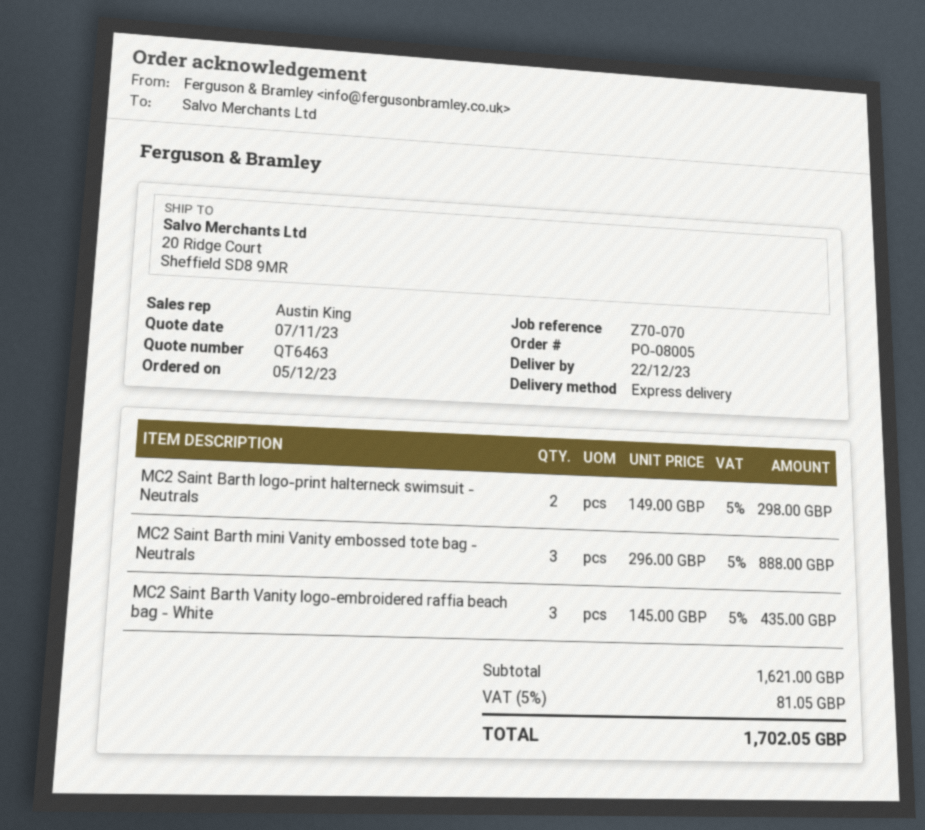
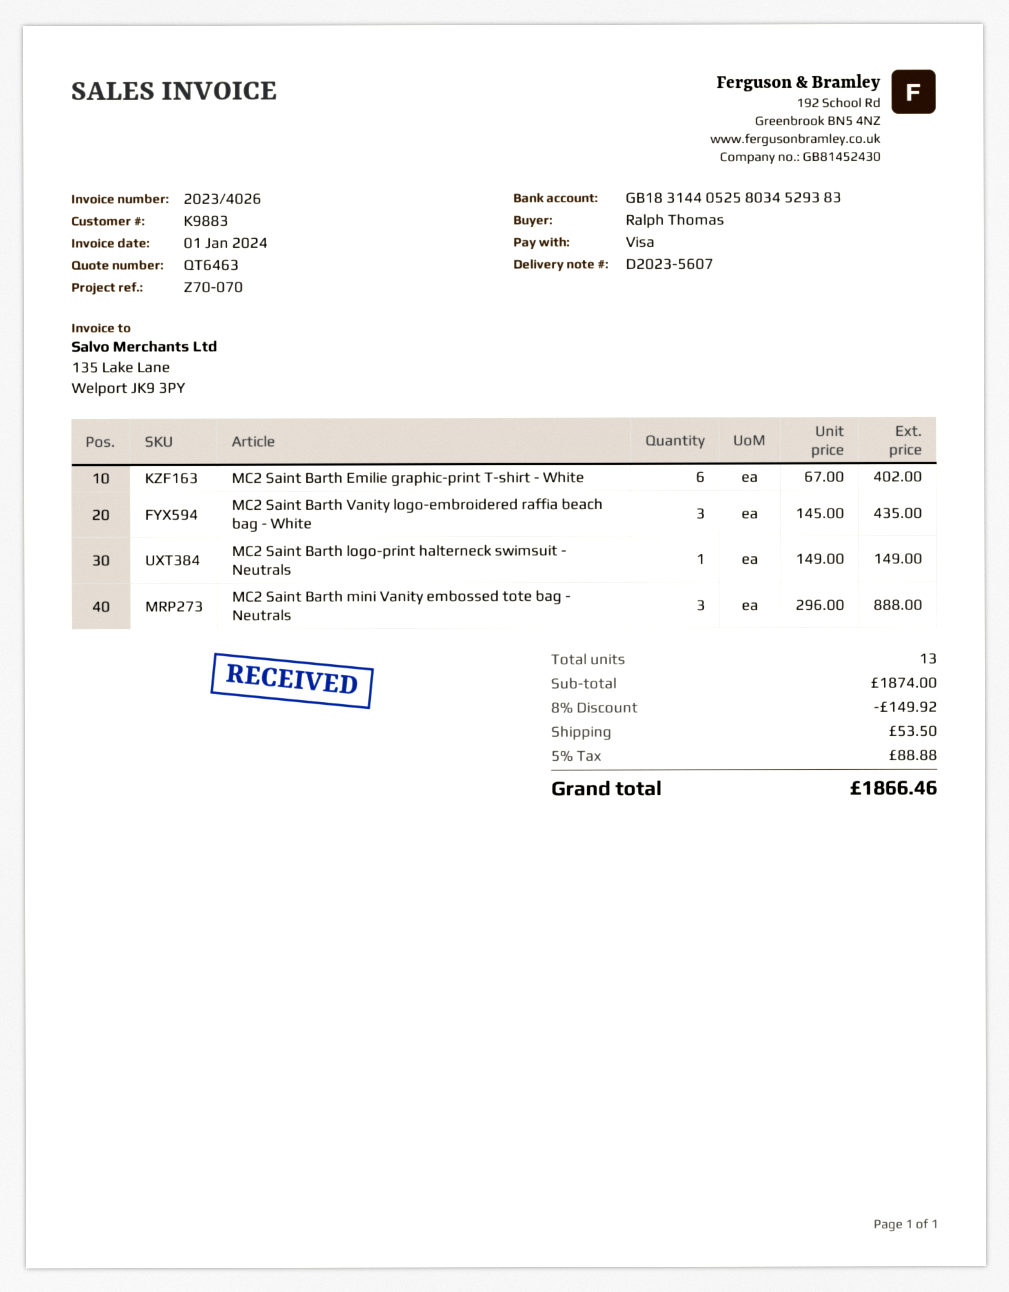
MC2 Saint Barth logo-print halterneck swimsuit - Neutrals: 2 x 149.00 = 298.00 -> 1 x 149.00 = 149.00
MC2 Saint Barth Emilie graphic-print T-shirt - White: none -> 6 x 67.00 = 402.00
subtotal: 1621.00 -> 1874.00
discount: none -> 8% = 149.92
shipping: none -> 53.50
tax: 5% = 81.05 -> 5% = 88.88
total: 1702.05 -> 1866.46

